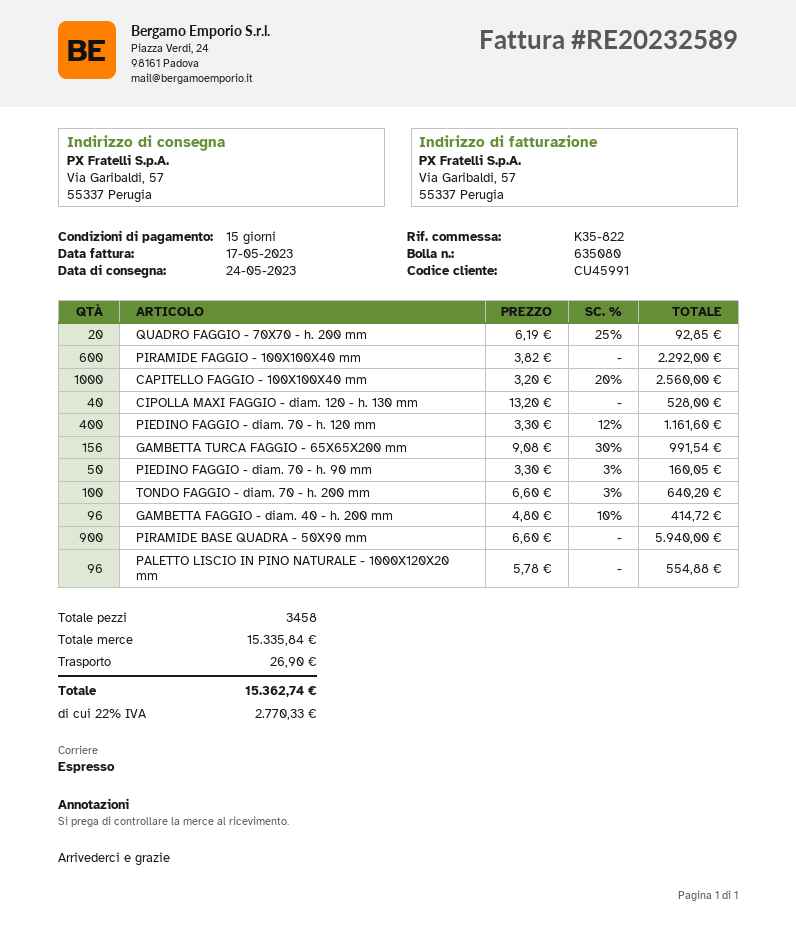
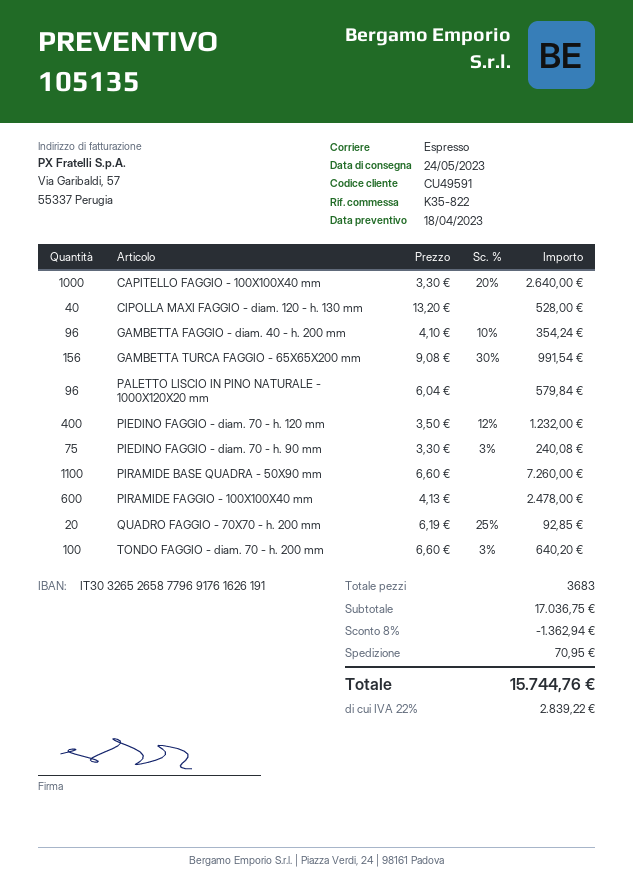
customer number: CU45991 -> CU49591
PIRAMIDE FAGGIO - 100X100X40 mm: 600 x 3.82 = 2292.00 -> 600 x 4.13 = 2478.00
CAPITELLO FAGGIO - 100X100X40 mm: 1000 x 3.20 - 20% = 2560.00 -> 1000 x 3.30 - 20% = 2640.00
PIEDINO FAGGIO - diam. 70 - h. 120 mm: 400 x 3.30 - 12% = 1161.60 -> 400 x 3.50 - 12% = 1232.00
PIEDINO FAGGIO - diam. 70 - h. 90 mm: 50 x 3.30 - 3% = 160.05 -> 75 x 3.30 - 3% = 240.08
GAMBETTA FAGGIO - diam. 40 - h. 200 mm: 96 x 4.80 - 10% = 414.72 -> 96 x 4.10 - 10% = 354.24
PIRAMIDE BASE QUADRA - 50X90 mm: 900 x 6.60 = 5940.00 -> 1100 x 6.60 = 7260.00
PALETTO LISCIO IN PINO NATURALE - 1000X120X20 mm: 96 x 5.78 = 554.88 -> 96 x 6.04 = 579.84
total quantity: 3458 -> 3683
subtotal: 15335.84 -> 17036.75
discount: none -> 8% = 1362.94
shipping: 26.90 -> 70.95
tax: 22% = 2770.33 -> 22% = 2839.22
total: 15362.74 -> 15744.76

